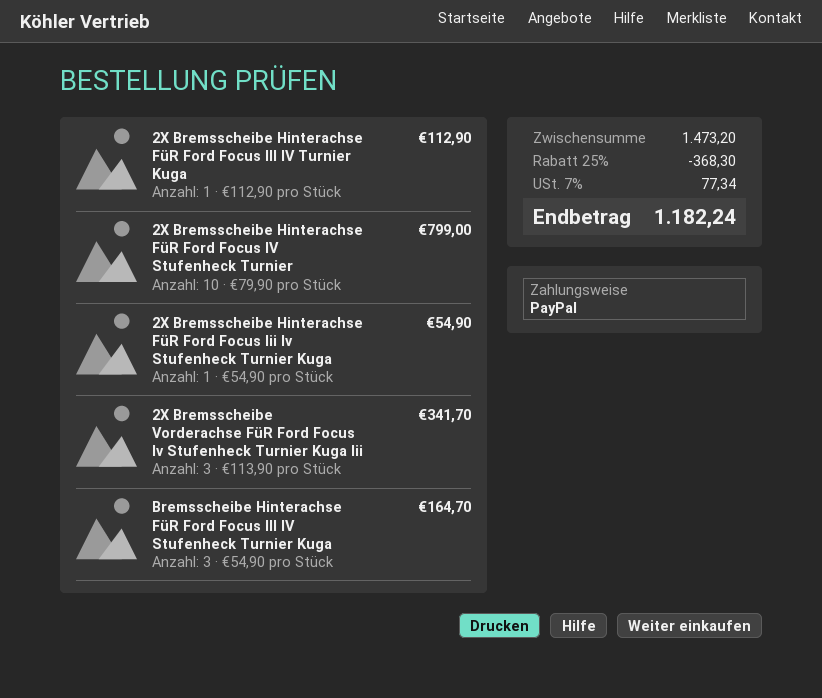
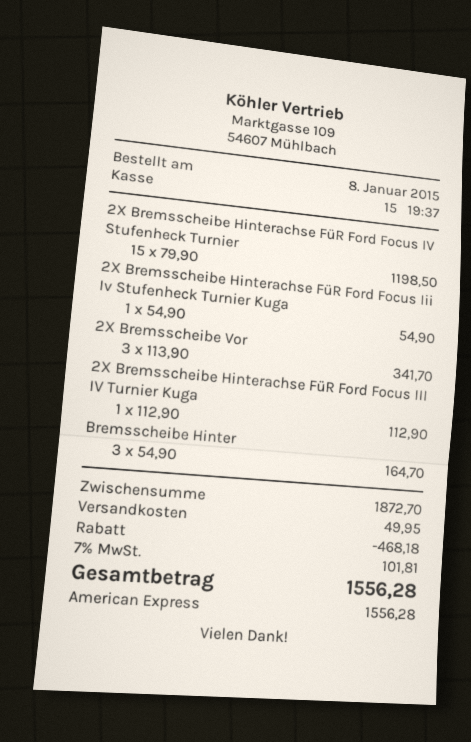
payment method: PayPal -> American Express
2X Bremsscheibe Hinterachse FüR Ford Focus IV Stufenheck Turnier: 10 x 79.90 = 799.00 -> 15 x 79.90 = 1198.50
subtotal: 1473.20 -> 1872.70
discount: 368.30 -> 468.18
shipping: none -> 49.95
tax: 7% = 77.34 -> 7% = 101.81
total: 1182.24 -> 1556.28

